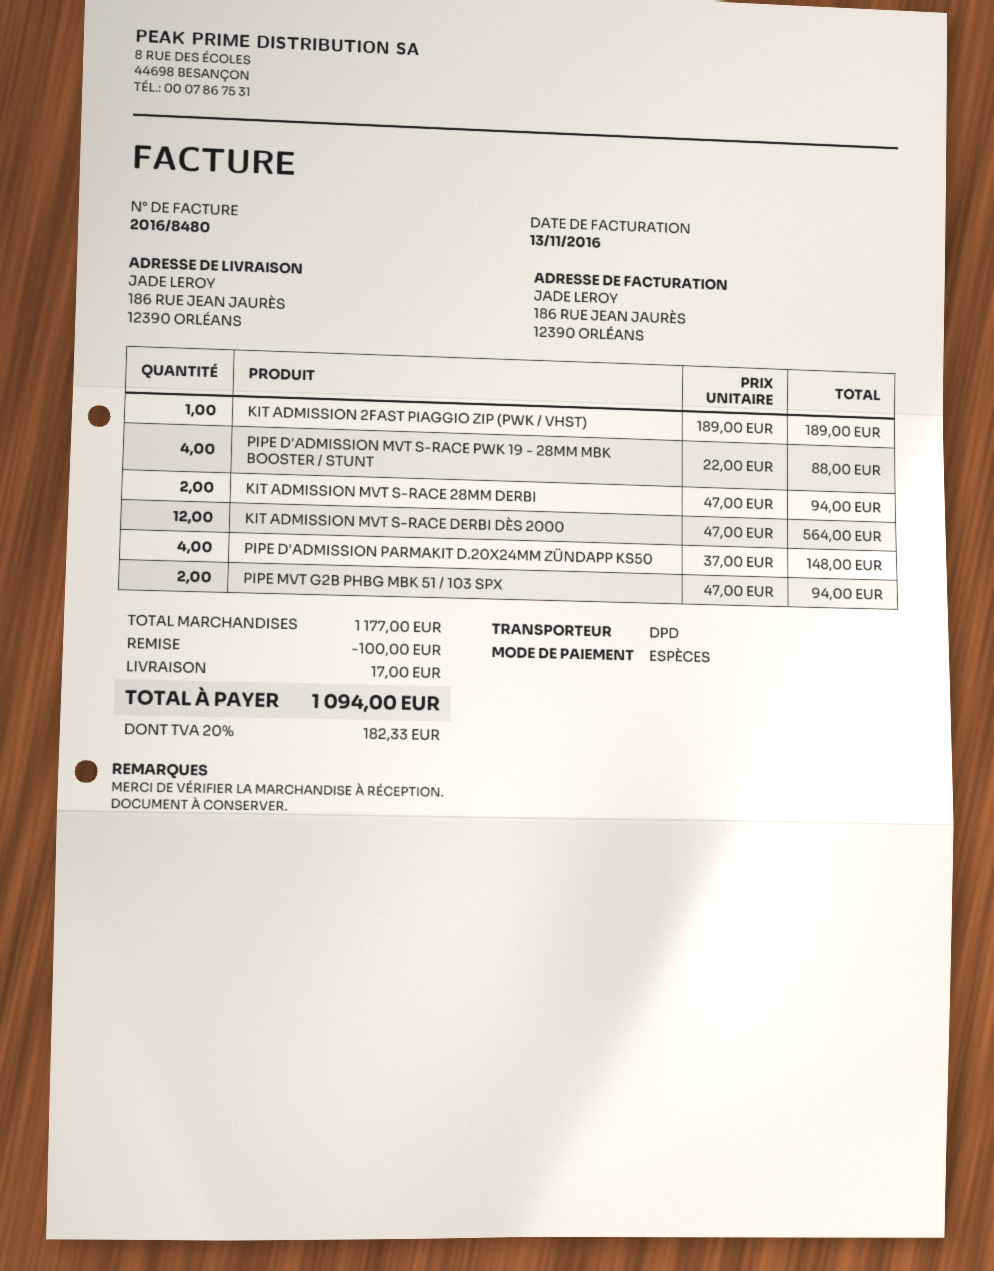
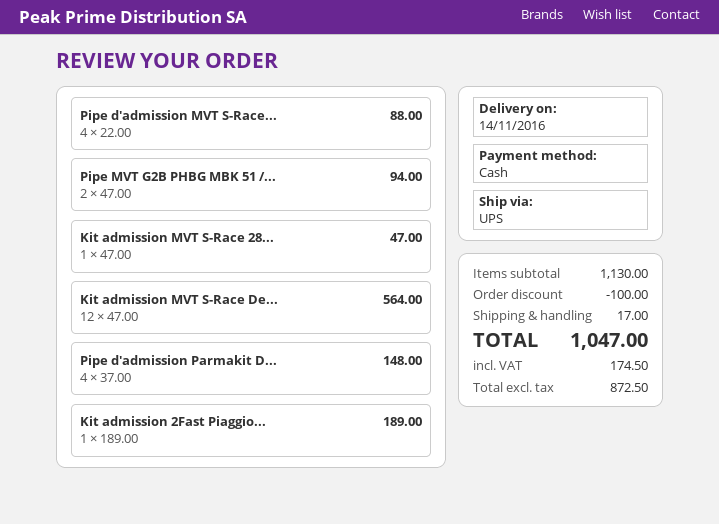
shipping method: DPD -> UPS
KIT ADMISSION MVT S-RACE 28MM DERBI: 2 x 47.00 = 94.00 -> 1 x 47.00 = 47.00
subtotal: 1177.00 -> 1130.00
tax: 182.33 -> 174.50
total: 1094.00 -> 1047.00

